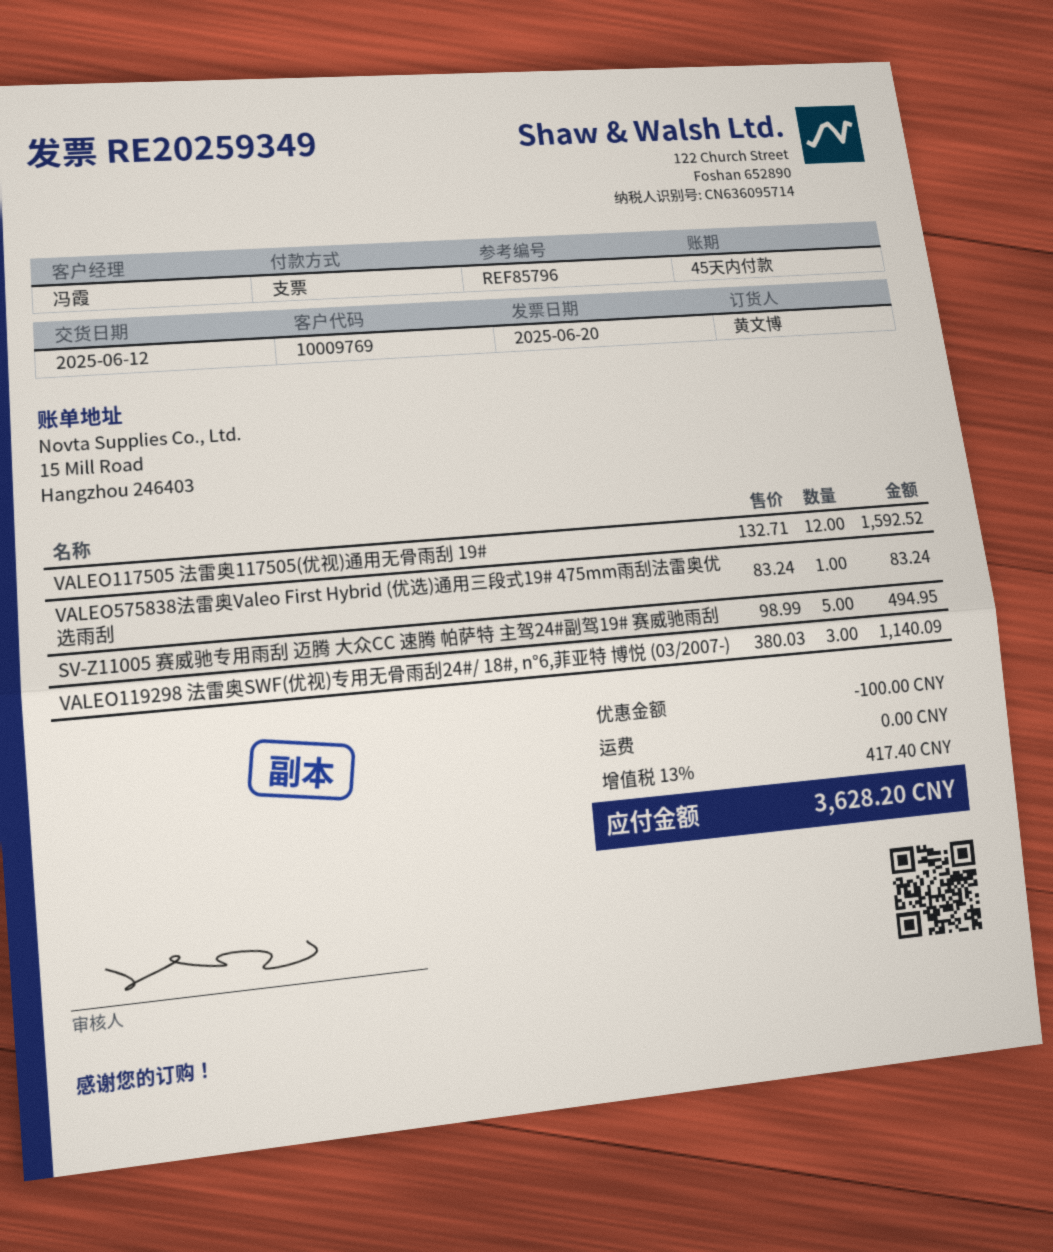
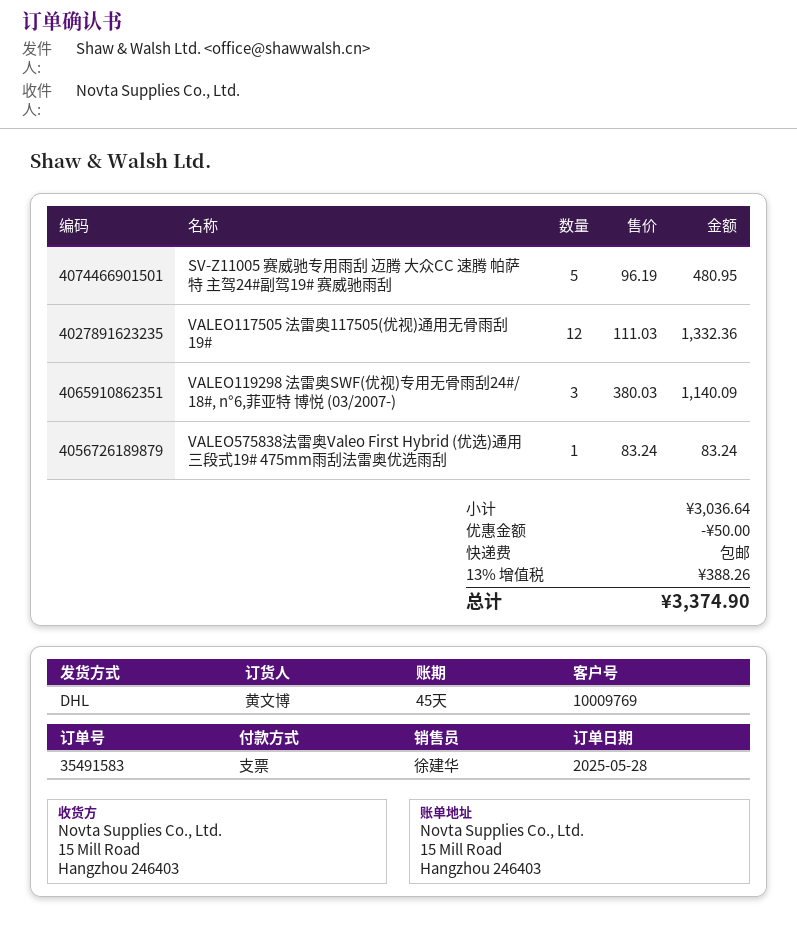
sales rep: 冯霞 -> 徐建华
VALEO117505 法雷奥117505(优视)通用无骨雨刮 19#: 12 x 132.71 = 1592.52 -> 12 x 111.03 = 1332.36
SV-Z11005 赛威驰专用雨刮 迈腾 大众CC 速腾 帕萨特 主驾24#副驾19# 赛威驰雨刮: 5 x 98.99 = 494.95 -> 5 x 96.19 = 480.95
discount: 100.00 -> 50.00
tax: 13% = 417.40 -> 13% = 388.26
total: 3628.20 -> 3374.90

